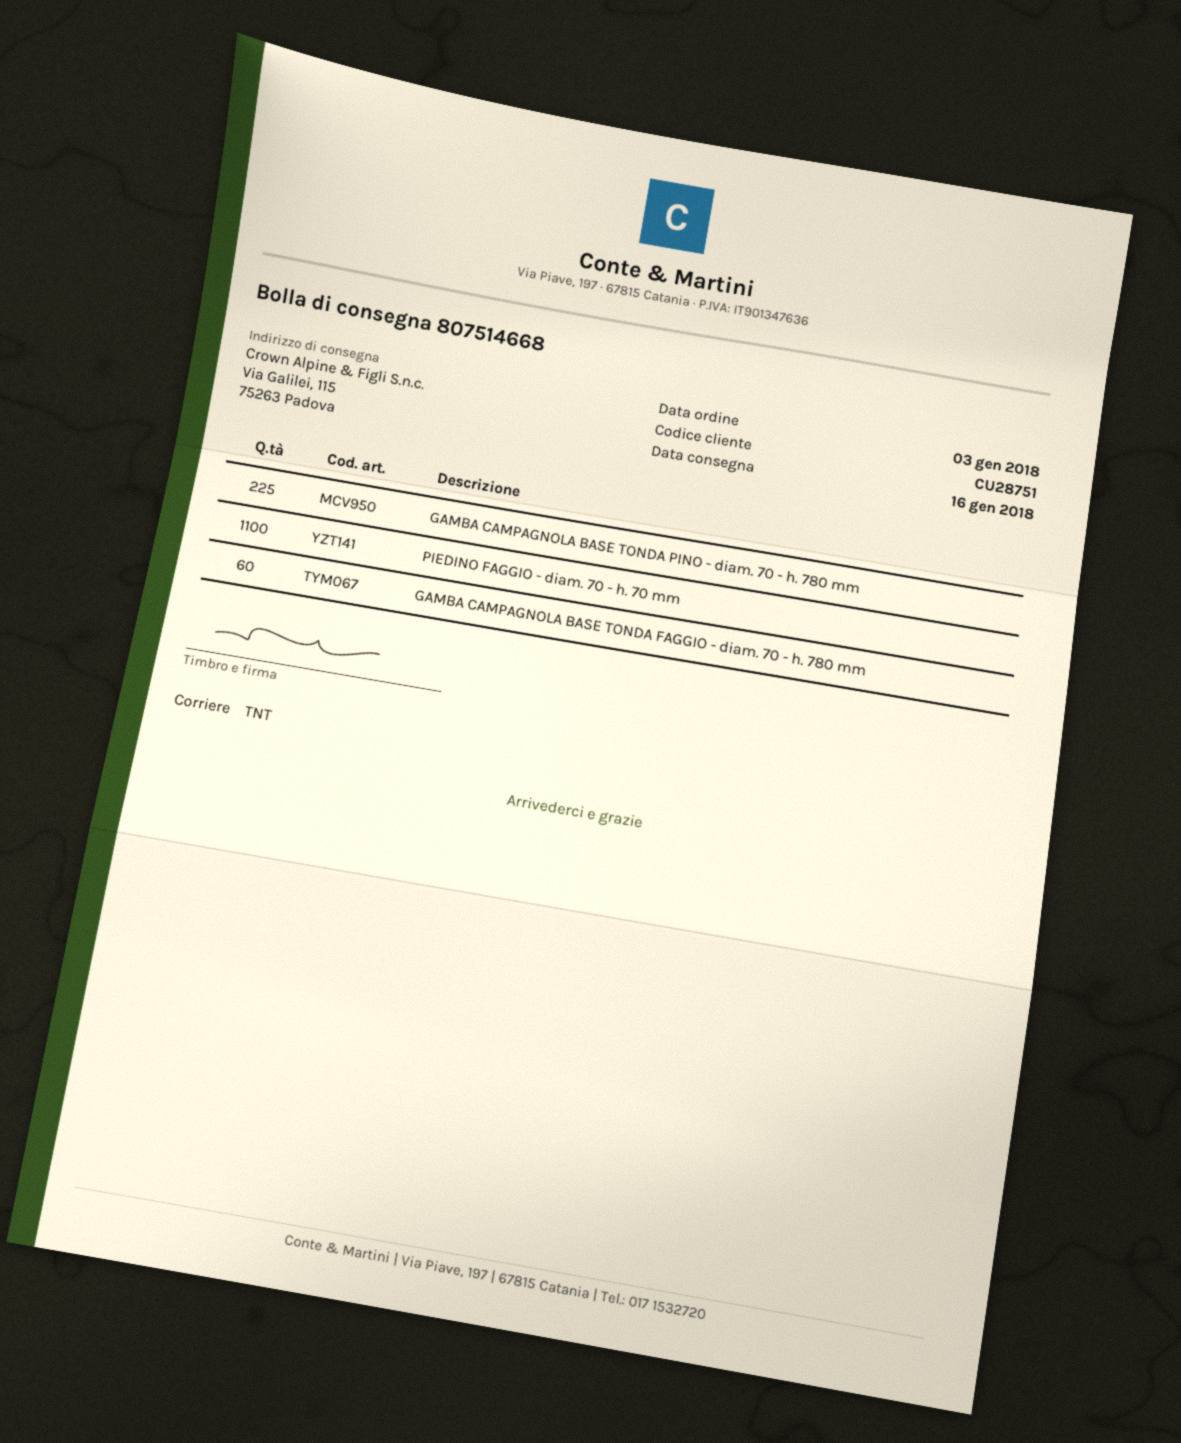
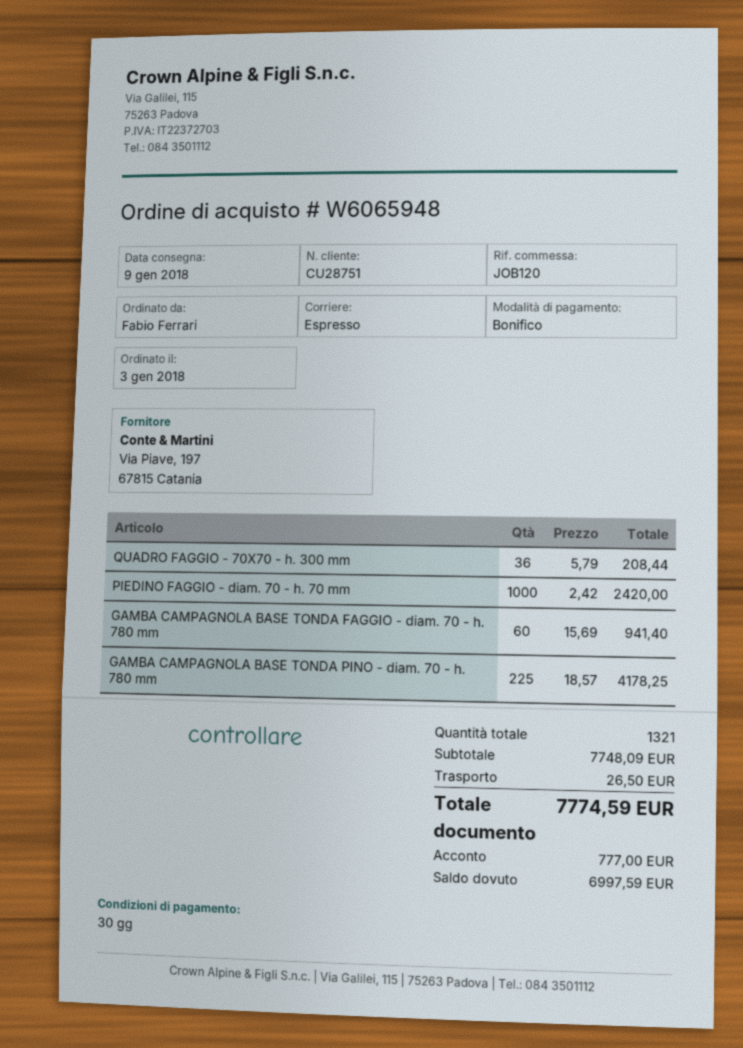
delivery date: 2018-01-16 -> 2018-01-09
shipping method: TNT -> express
PIEDINO FAGGIO - diam. 70 - h. 70 mm: 1100 -> 1000
QUADRO FAGGIO - 70X70 - h. 300 mm: none -> 36

